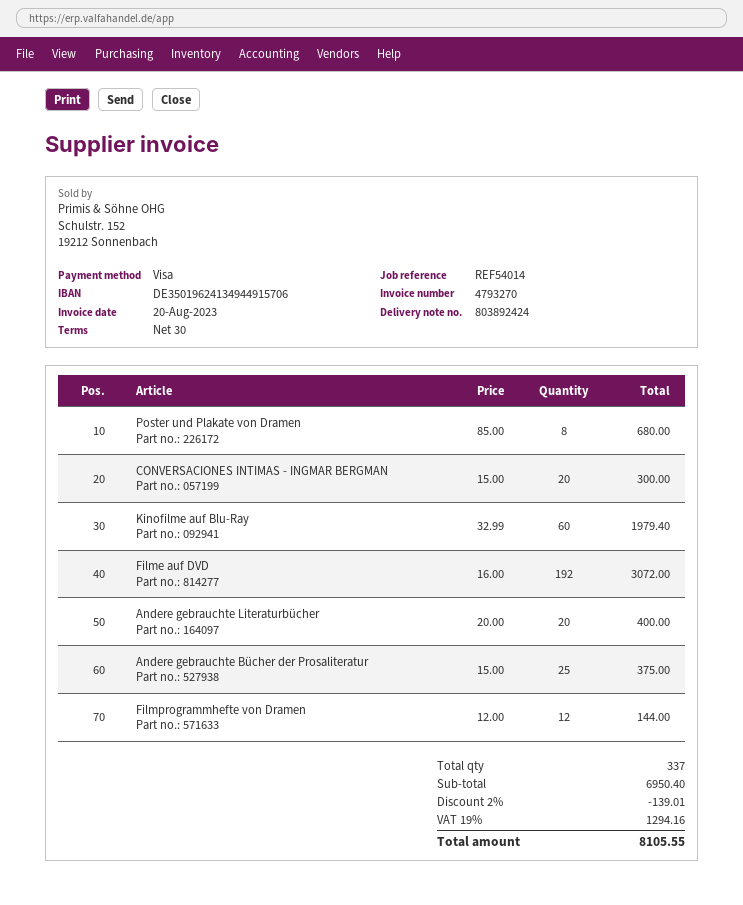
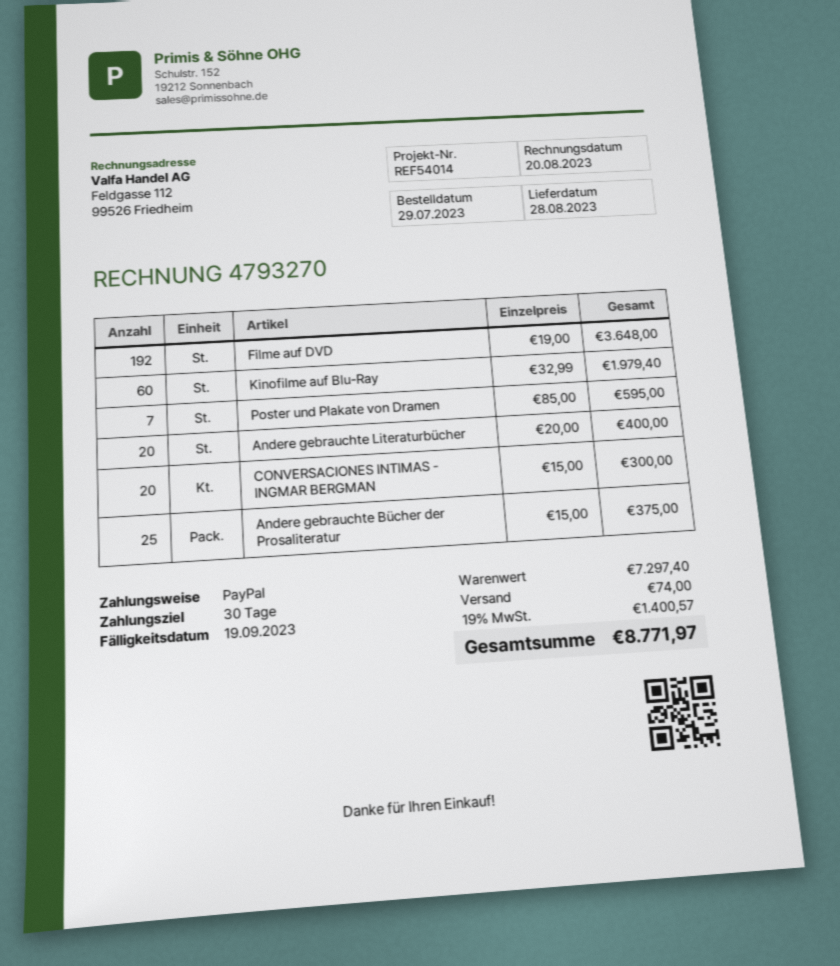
payment method: Visa -> PayPal
Poster und Plakate von Dramen: 8 x 85.00 = 680.00 -> 7 x 85.00 = 595.00
Filme auf DVD: 192 x 16.00 = 3072.00 -> 192 x 19.00 = 3648.00
Filmprogrammhefte von Dramen: 12 x 12.00 = 144.00 -> none
subtotal: 6950.40 -> 7297.40
discount: 2% = 139.01 -> none
shipping: none -> 74.00
tax: 19% = 1294.16 -> 19% = 1400.57
total: 8105.55 -> 8771.97

